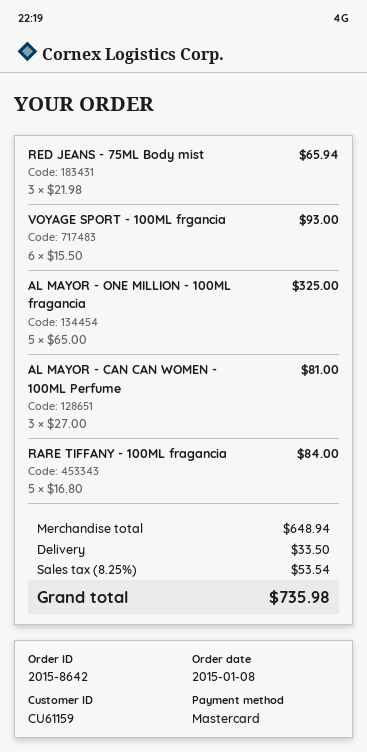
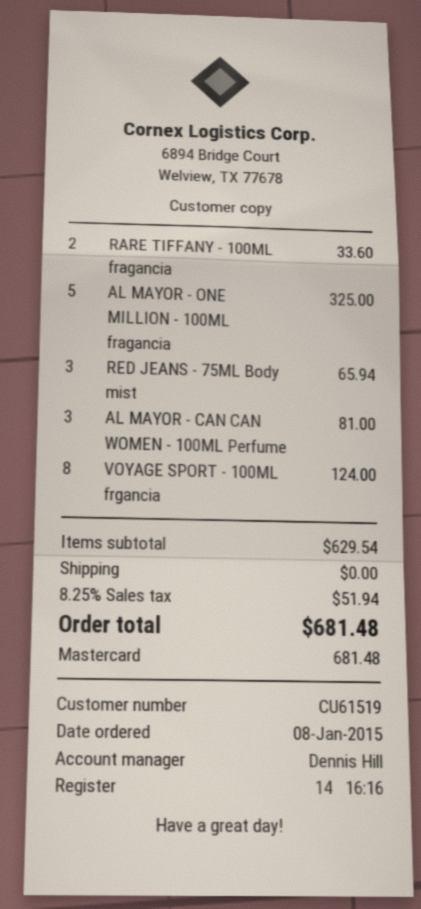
customer number: CU61159 -> CU61519
VOYAGE SPORT - 100ML frgancia: 6 for 93.00 -> 8 for 124.00
RARE TIFFANY - 100ML fragancia: 5 for 84.00 -> 2 for 33.60
subtotal: 648.94 -> 629.54
shipping: 33.50 -> 0.00
tax: 8.25% = 53.54 -> 8.25% = 51.94
total: 735.98 -> 681.48

